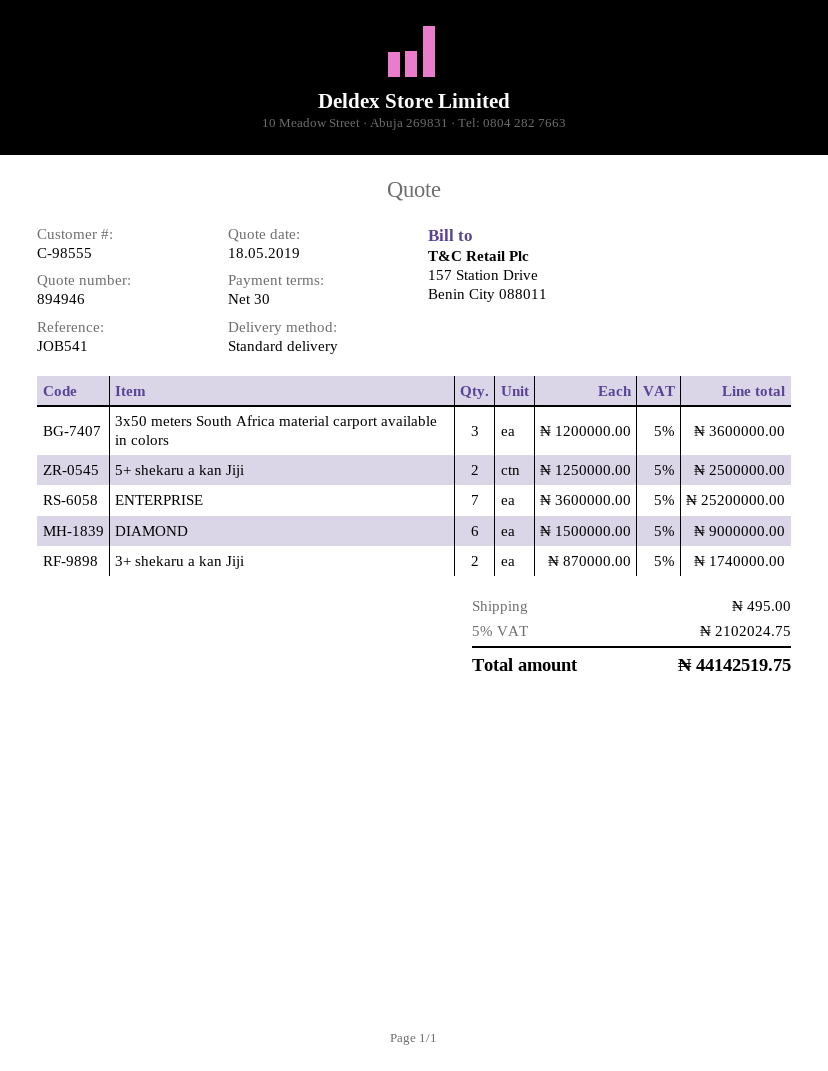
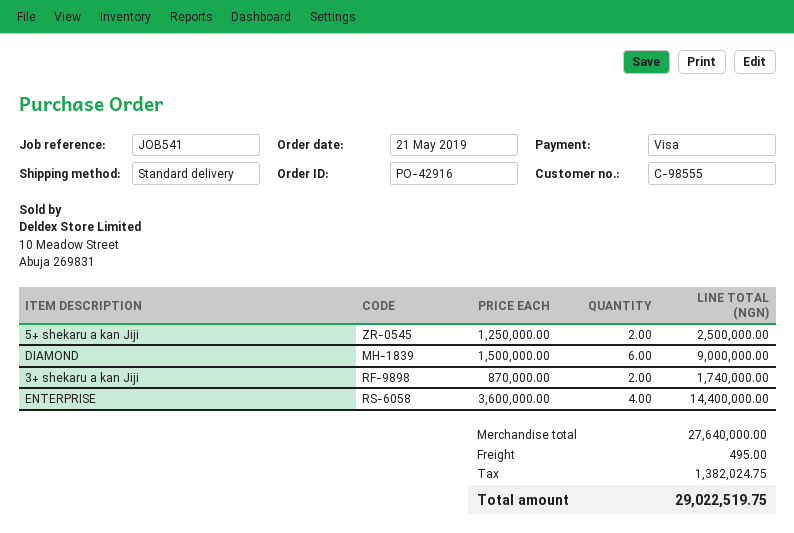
3x50 meters South Africa material carport available in colors: 3 x 1200000.00 = 3600000.00 -> none
ENTERPRISE: 7 x 3600000.00 = 25200000.00 -> 4 x 3600000.00 = 14400000.00
tax: 2102024.75 -> 1382024.75
total: 44142519.75 -> 29022519.75

